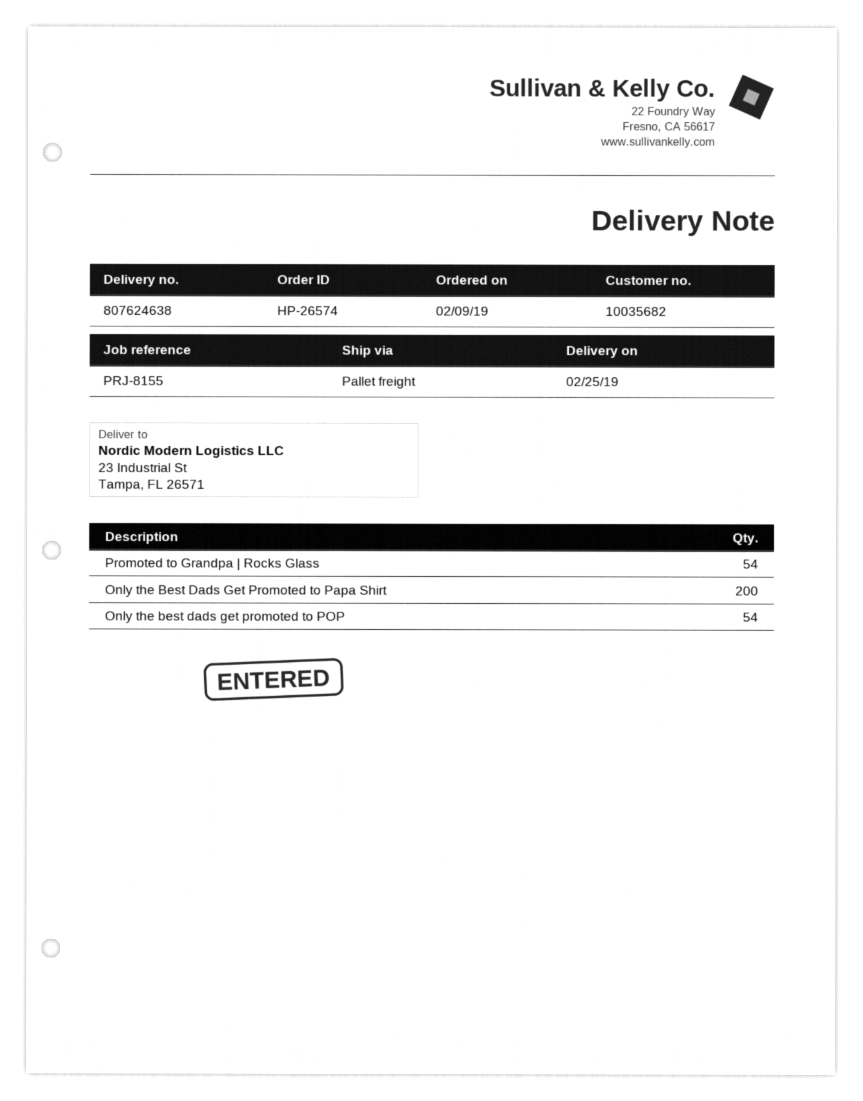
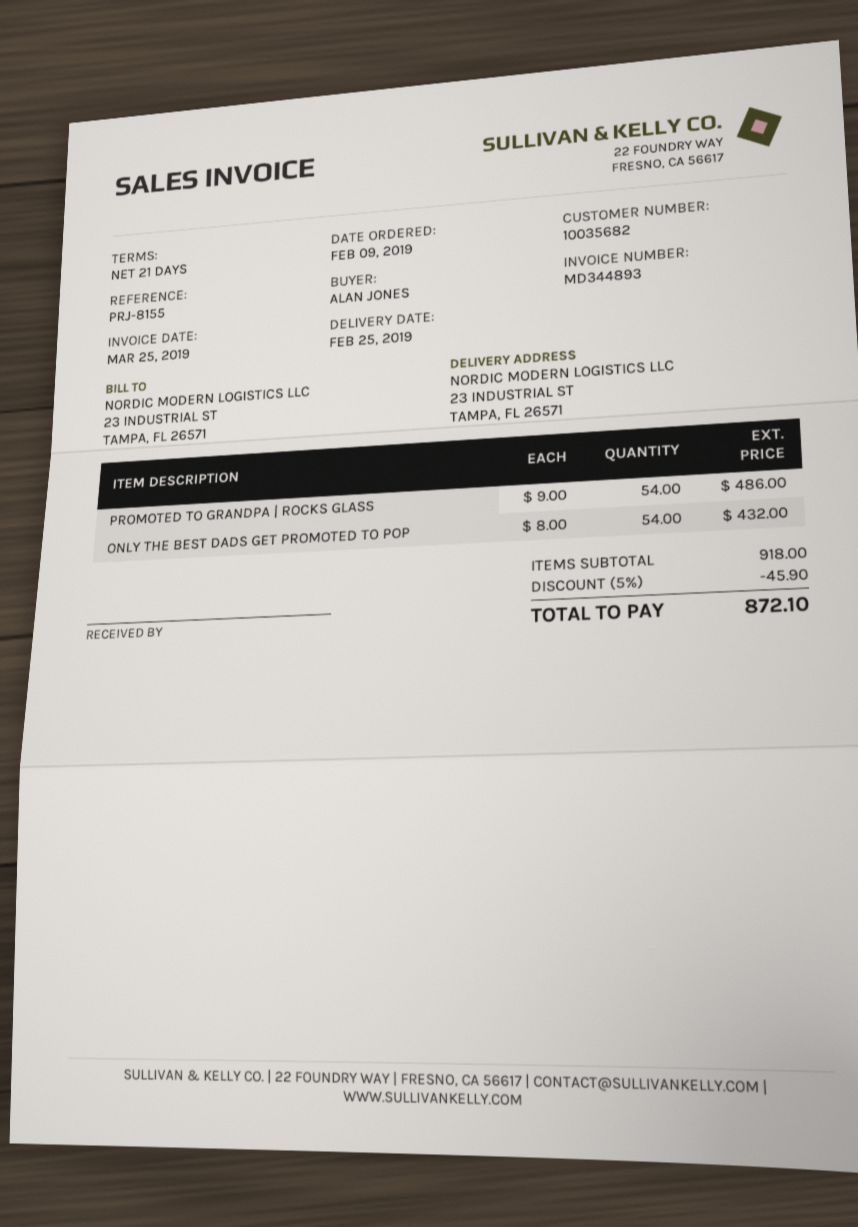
Only the Best Dads Get Promoted to Papa Shirt: 200 -> none

